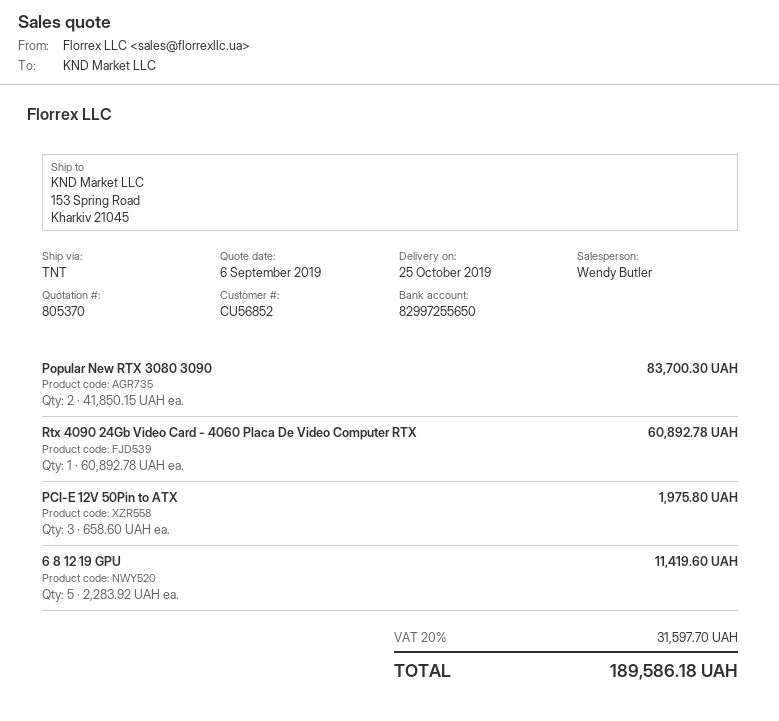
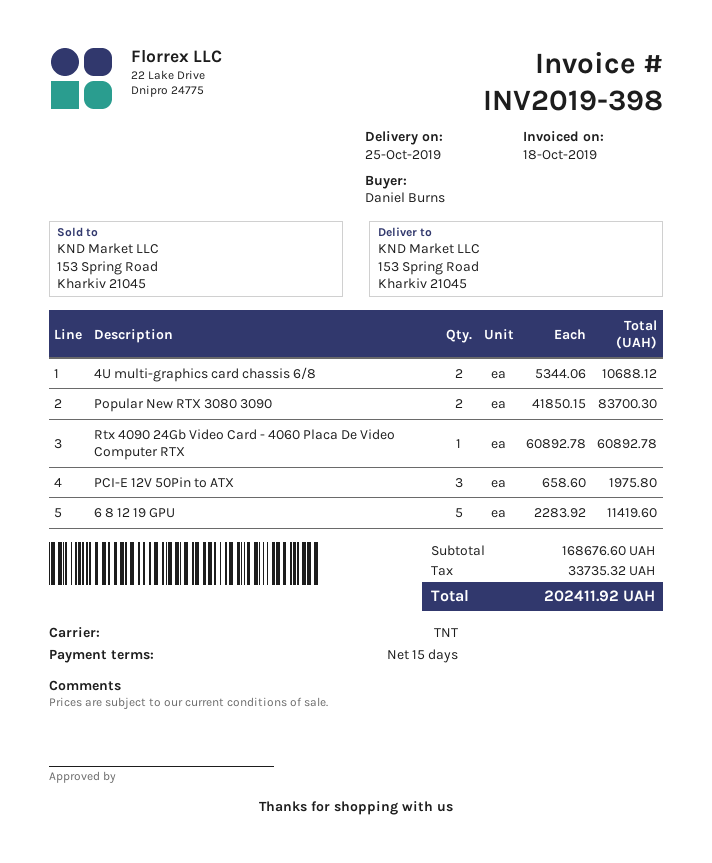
4U multi-graphics card chassis 6/8: none -> 2 x 5344.06 = 10688.12
tax: 31597.70 -> 33735.32
total: 189586.18 -> 202411.92

